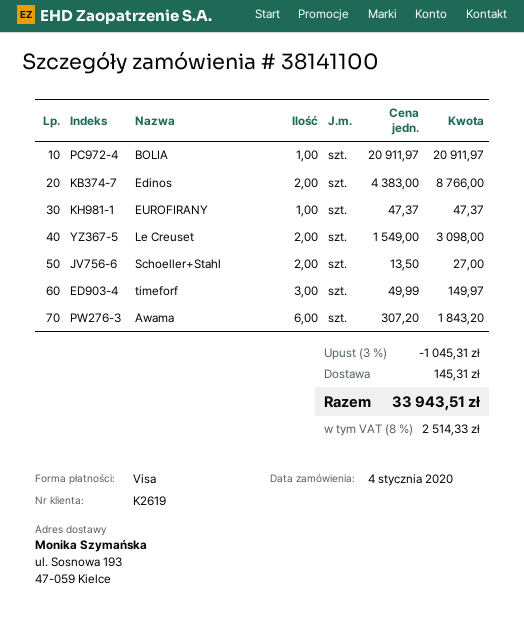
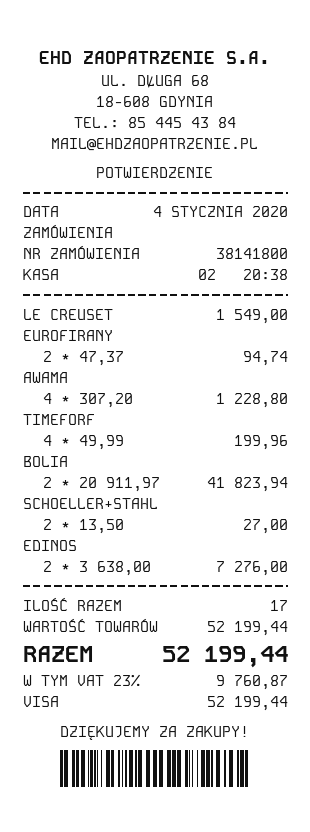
order number: 38141100 -> 38141800
BOLIA: 1 x 20911.97 = 20911.97 -> 2 x 20911.97 = 41823.94
Edinos: 2 x 4383.00 = 8766.00 -> 2 x 3638.00 = 7276.00
EUROFIRANY: 1 x 47.37 = 47.37 -> 2 x 47.37 = 94.74
Le Creuset: 2 x 1549.00 = 3098.00 -> 1 x 1549.00 = 1549.00
timeforf: 3 x 49.99 = 149.97 -> 4 x 49.99 = 199.96
Awama: 6 x 307.20 = 1843.20 -> 4 x 307.20 = 1228.80
discount: 3% = 1045.31 -> none
shipping: 145.31 -> none
tax: 8% = 2514.33 -> 23% = 9760.87
total: 33943.51 -> 52199.44

